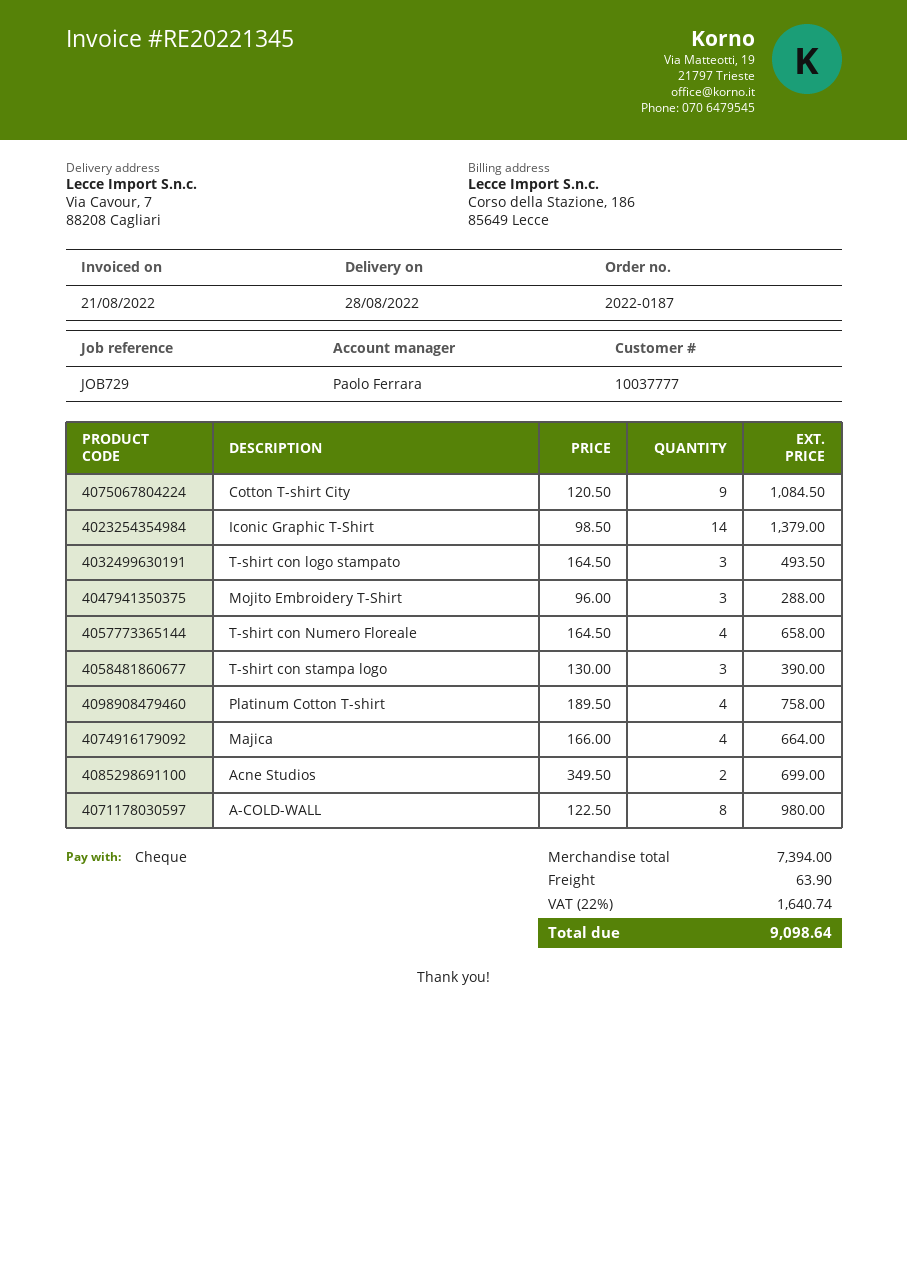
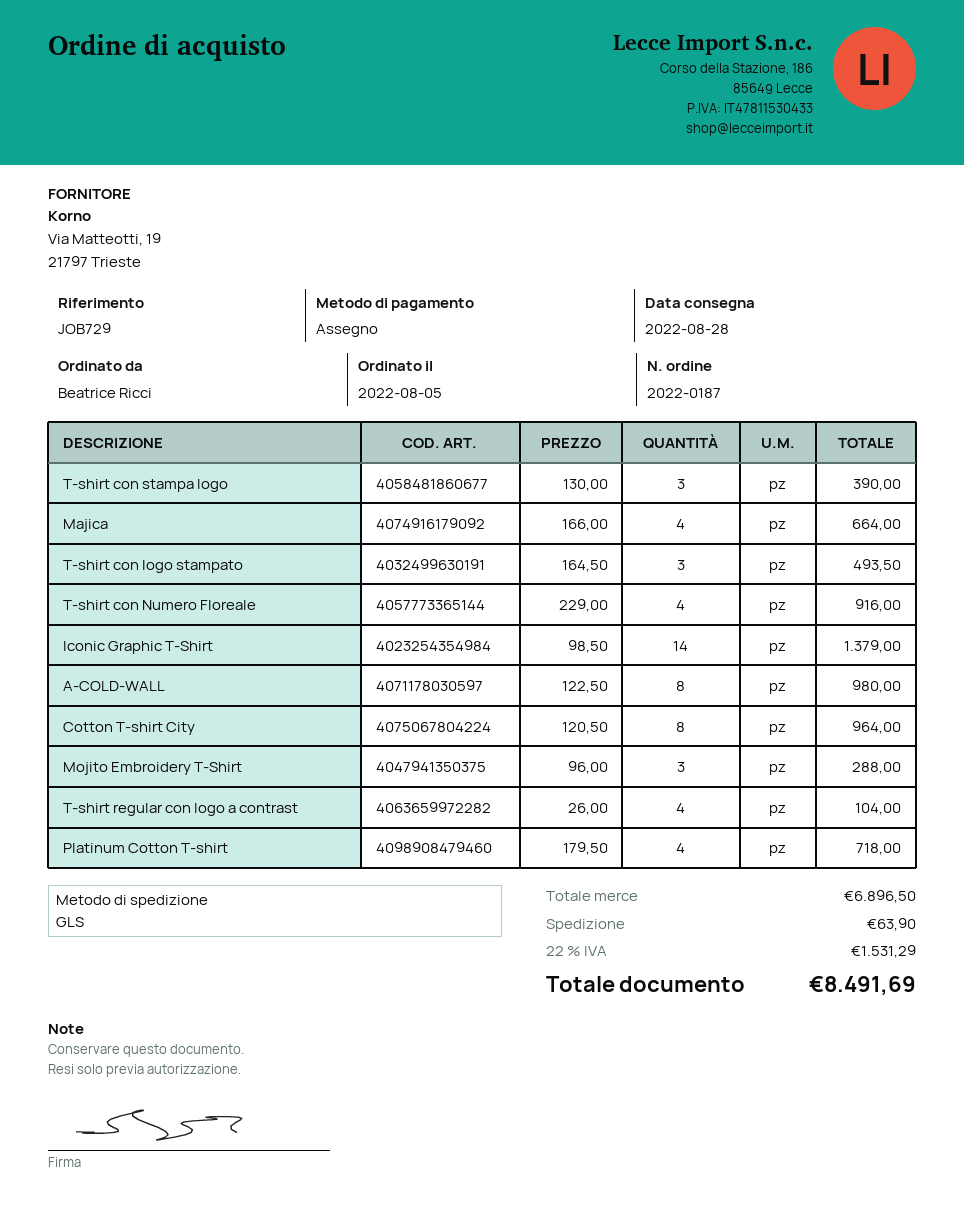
Cotton T-shirt City: 9 x 120.50 = 1084.50 -> 8 x 120.50 = 964.00
T-shirt con Numero Floreale: 4 x 164.50 = 658.00 -> 4 x 229.00 = 916.00
Platinum Cotton T-shirt: 4 x 189.50 = 758.00 -> 4 x 179.50 = 718.00
Acne Studios: 2 x 349.50 = 699.00 -> none
T-shirt regular con logo a contrast: none -> 4 x 26.00 = 104.00
subtotal: 7394.00 -> 6896.50
tax: 22% = 1640.74 -> 22% = 1531.29
total: 9098.64 -> 8491.69

